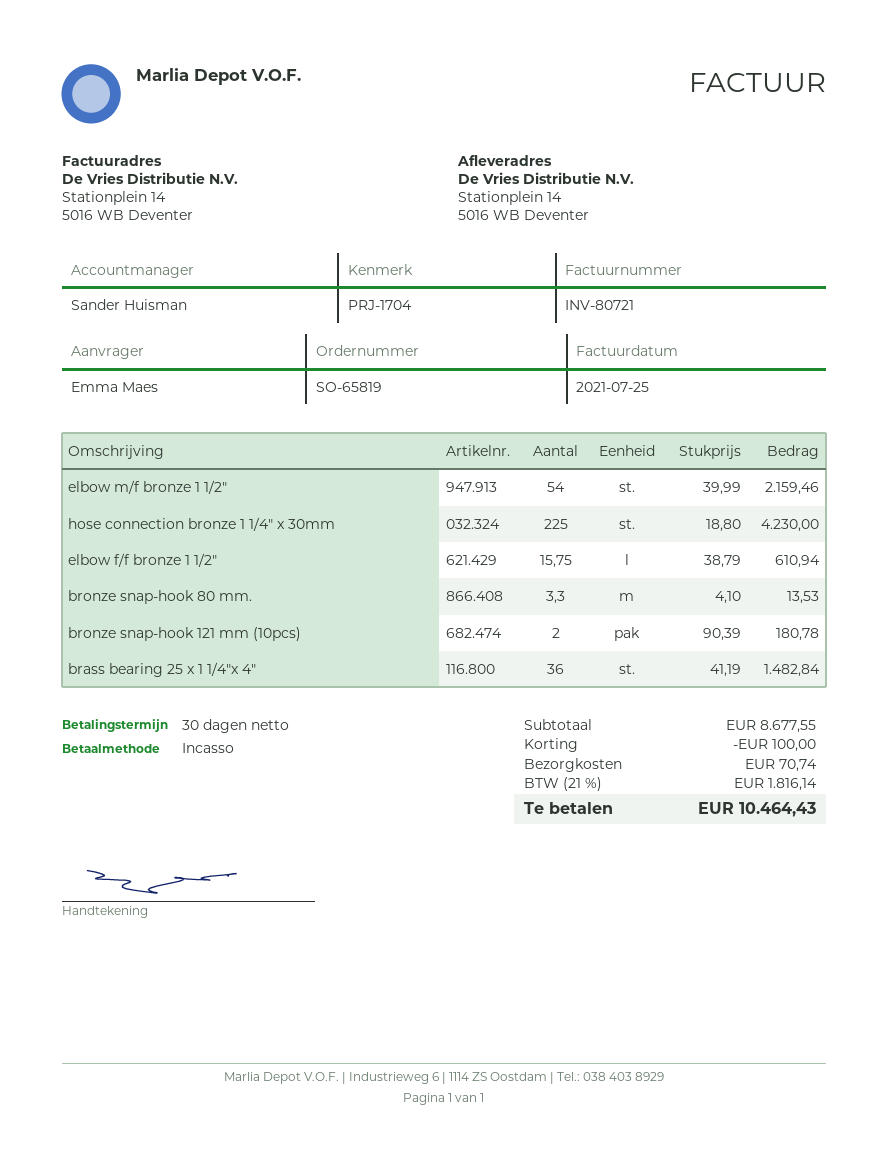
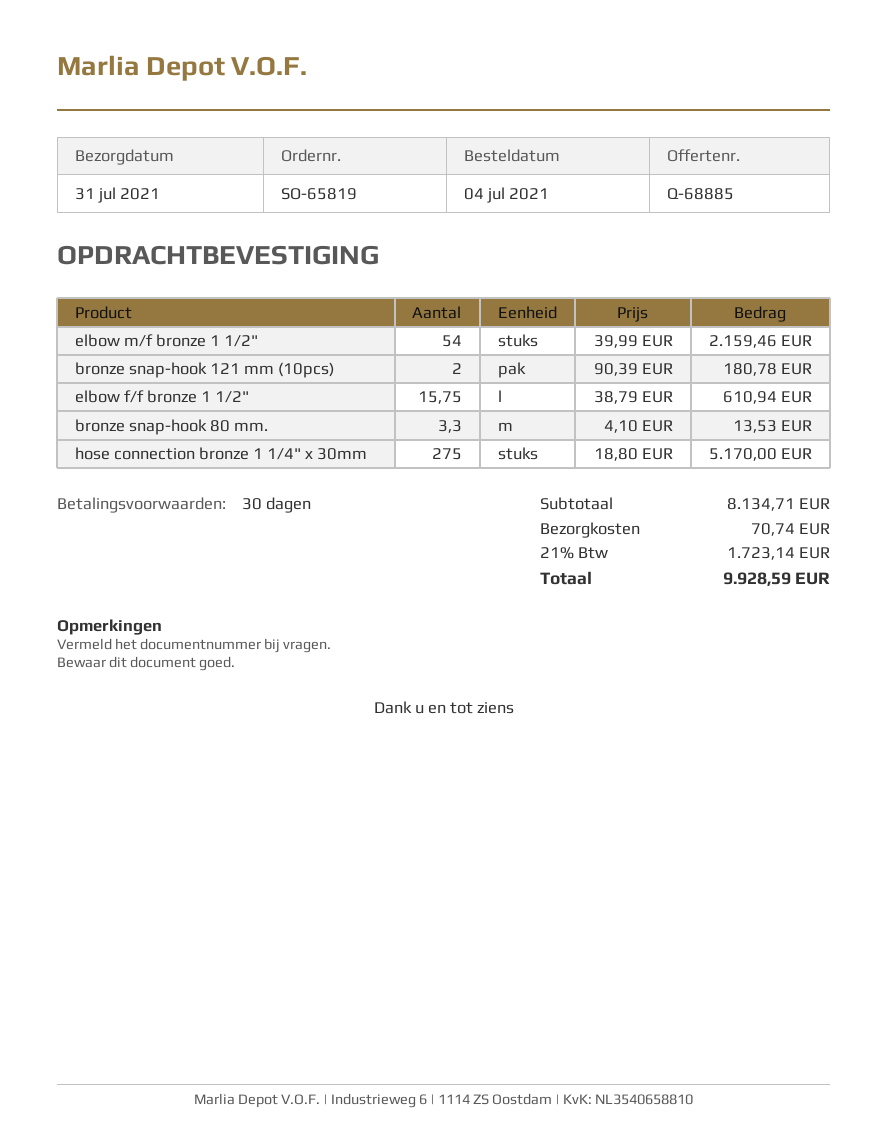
hose connection bronze 1 1/4" x 30mm: 225 x 18.80 = 4230.00 -> 275 x 18.80 = 5170.00
brass bearing 25 x 1 1/4"x 4": 36 x 41.19 = 1482.84 -> none
subtotal: 8677.55 -> 8134.71
discount: 100.00 -> none
tax: 21% = 1816.14 -> 21% = 1723.14
total: 10464.43 -> 9928.59

